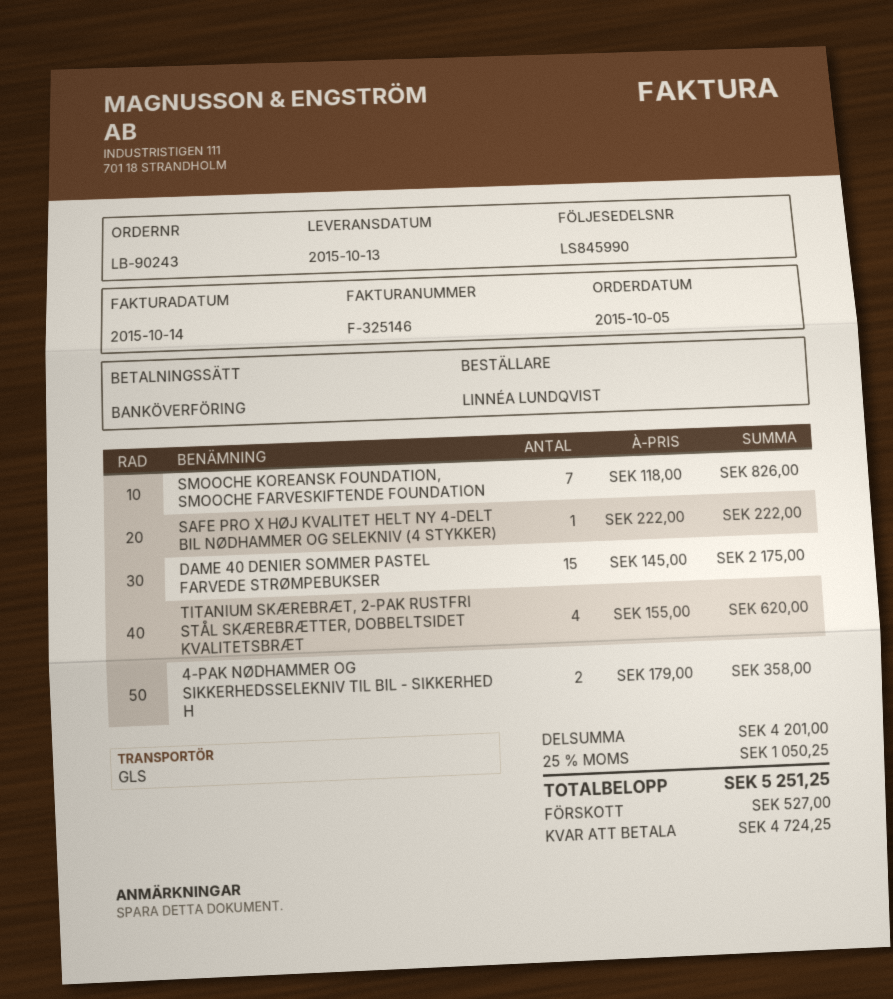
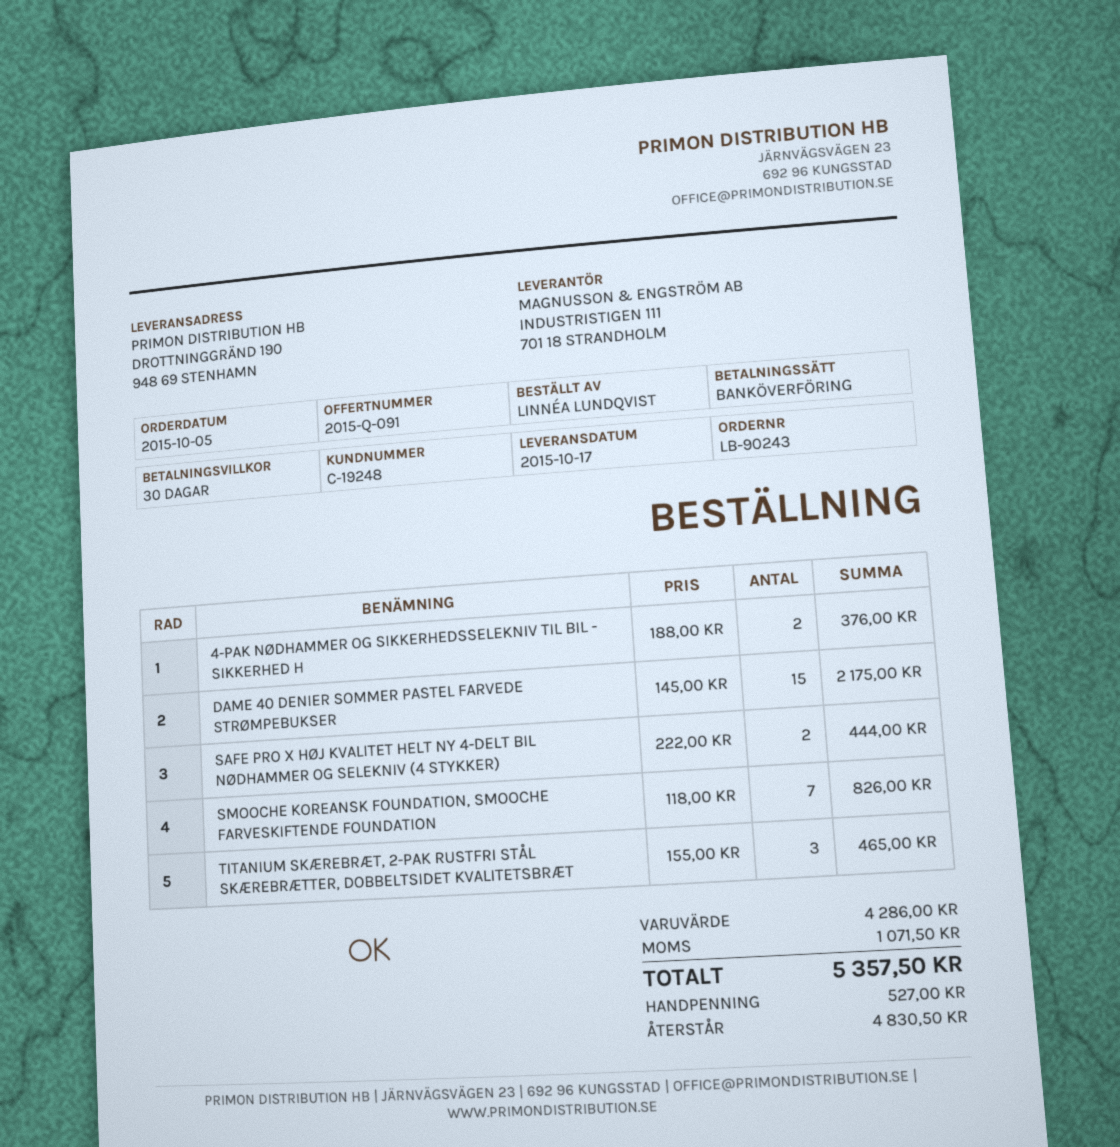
delivery date: 2015-10-13 -> 2015-10-17
SAFE PRO X HØJ KVALITET HELT NY 4-DELT BIL NØDHAMMER OG SELEKNIV (4 STYKKER): 1 x 222.00 = 222.00 -> 2 x 222.00 = 444.00
TITANIUM SKÆREBRÆT, 2-PAK RUSTFRI STÅL SKÆREBRÆTTER, DOBBELTSIDET KVALITETSBRÆT: 4 x 155.00 = 620.00 -> 3 x 155.00 = 465.00
4-PAK NØDHAMMER OG SIKKERHEDSSELEKNIV TIL BIL - SIKKERHED H: 2 x 179.00 = 358.00 -> 2 x 188.00 = 376.00
subtotal: 4201.00 -> 4286.00
tax: 1050.25 -> 1071.50
total: 5251.25 -> 5357.50
balance: 4724.25 -> 4830.50

